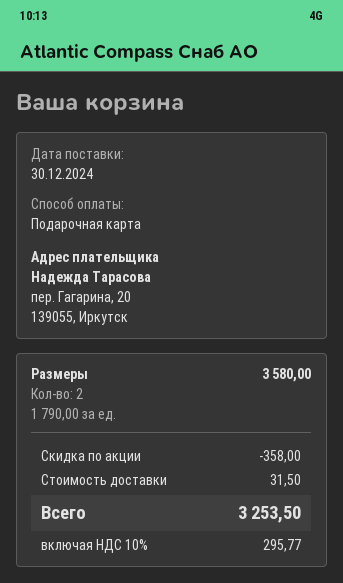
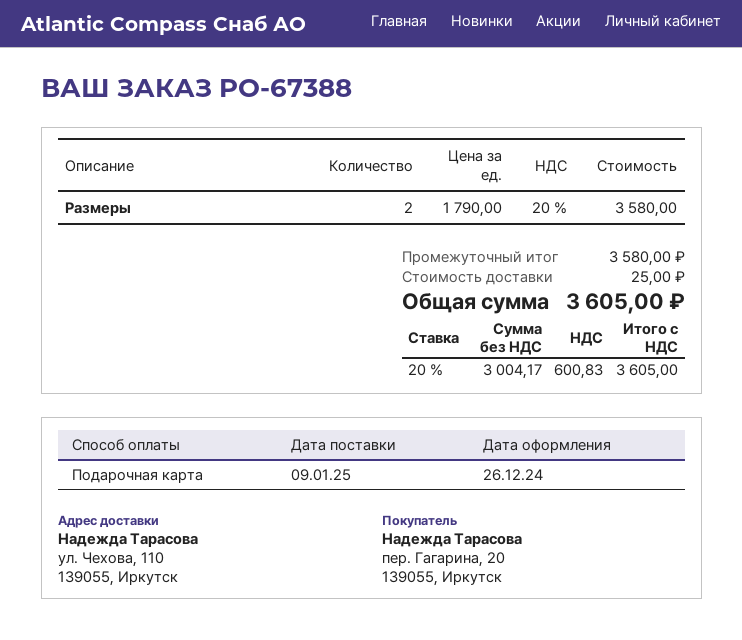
delivery date: 2024-12-30 -> 2025-01-09
discount: 358.00 -> none
shipping: 31.50 -> 25.00
tax: 10% = 295.77 -> 20% = 600.83
total: 3253.50 -> 3605.00

